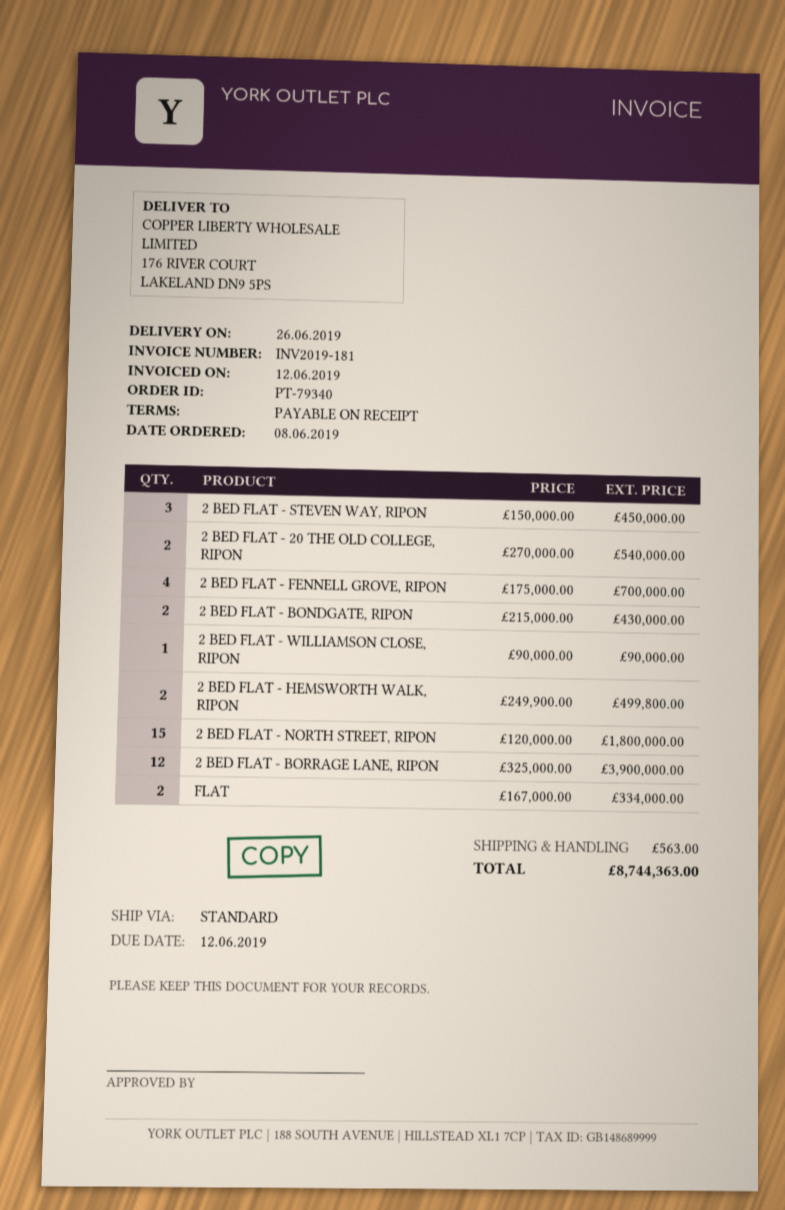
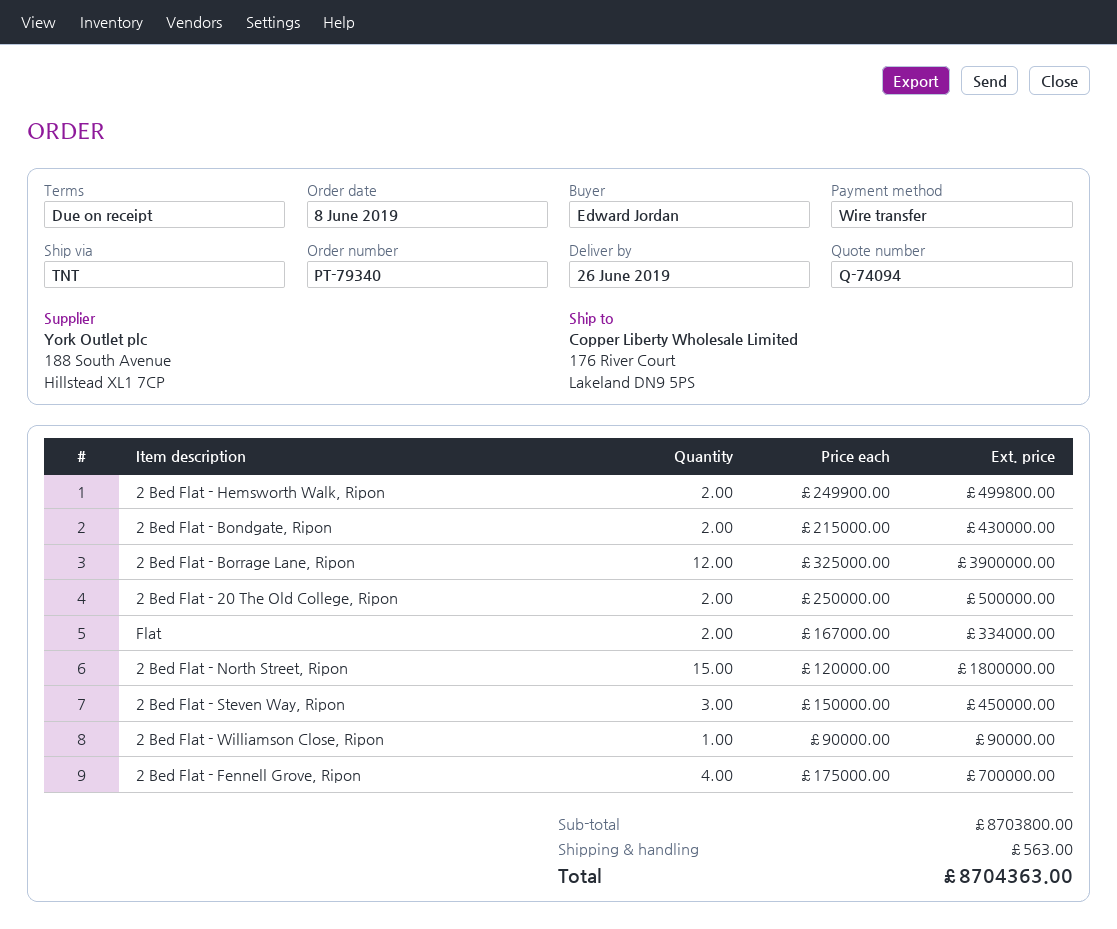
shipping method: standard -> TNT
2 BED FLAT - 20 THE OLD COLLEGE, RIPON: 2 x 270000.00 = 540000.00 -> 2 x 250000.00 = 500000.00
total: 8744363.00 -> 8704363.00

